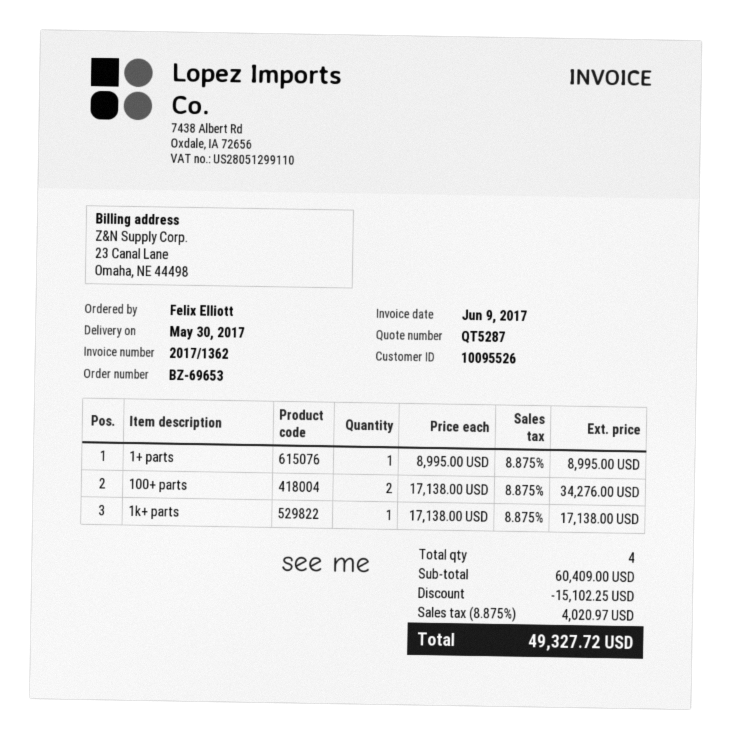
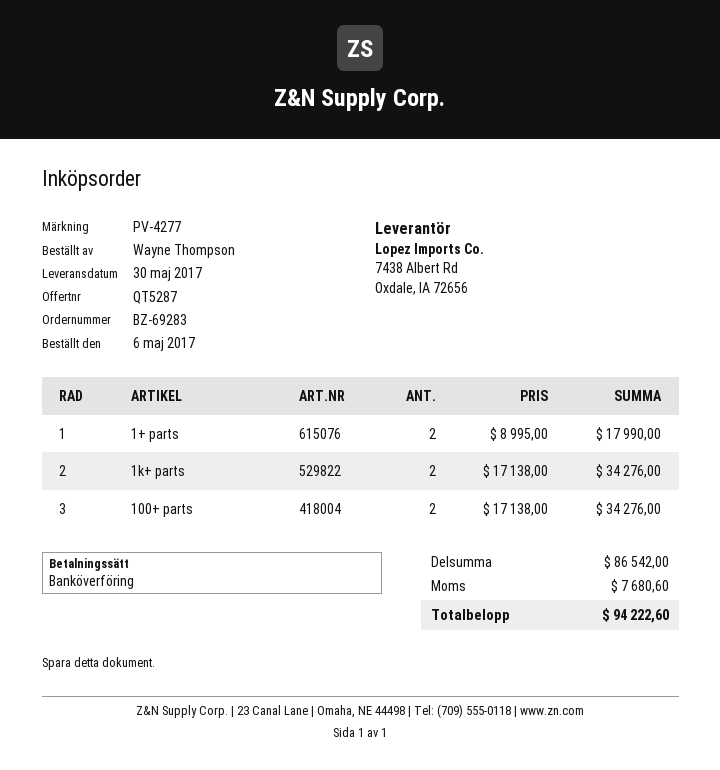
order number: BZ-69653 -> BZ-69283
ordered by: Felix Elliott -> Wayne Thompson
1+ parts: 1 x 8995.00 = 8995.00 -> 2 x 8995.00 = 17990.00
1k+ parts: 1 x 17138.00 = 17138.00 -> 2 x 17138.00 = 34276.00
subtotal: 60409.00 -> 86542.00
discount: 15102.25 -> none
tax: 4020.97 -> 7680.60
total: 49327.72 -> 94222.60

